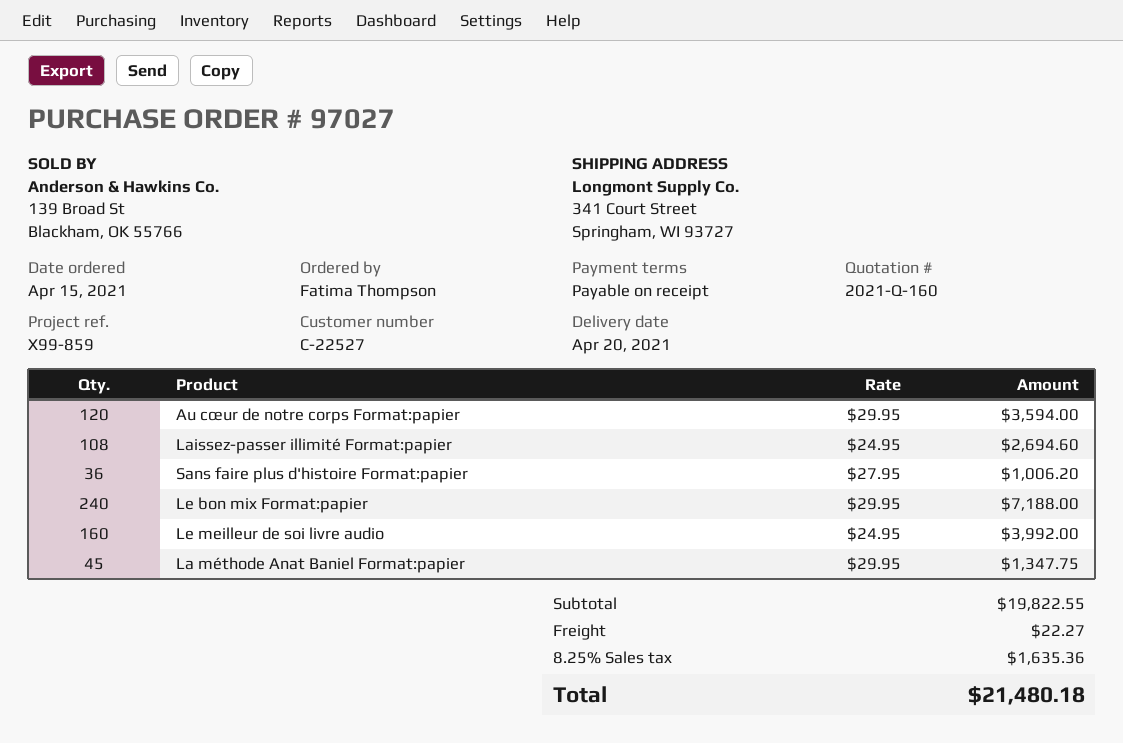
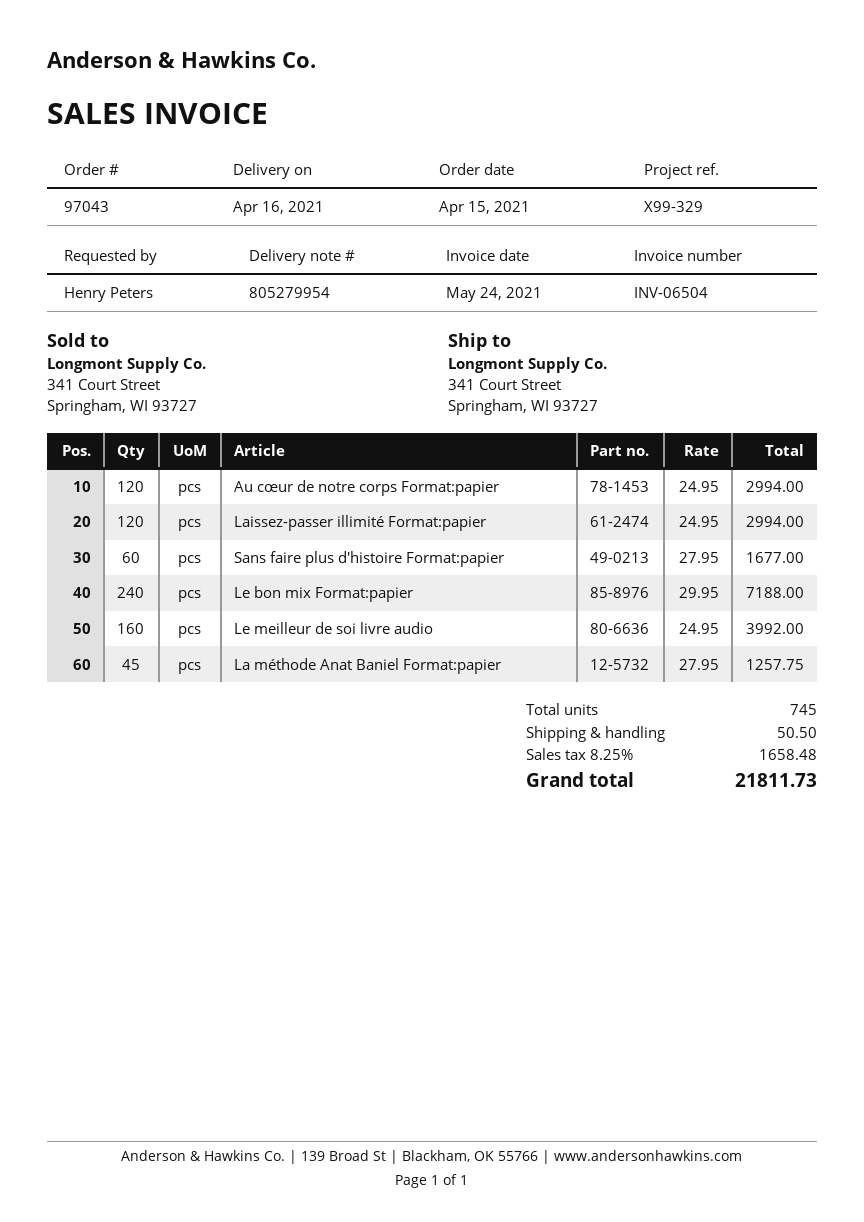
order number: 97027 -> 97043
delivery date: 2021-04-20 -> 2021-04-16
reference: X99-859 -> X99-329
ordered by: Fatima Thompson -> Henry Peters
Au cœur de notre corps Format:papier: 120 x 29.95 = 3594.00 -> 120 x 24.95 = 2994.00
Laissez-passer illimité Format:papier: 108 x 24.95 = 2694.60 -> 120 x 24.95 = 2994.00
Sans faire plus d'histoire Format:papier: 36 x 27.95 = 1006.20 -> 60 x 27.95 = 1677.00
La méthode Anat Baniel Format:papier: 45 x 29.95 = 1347.75 -> 45 x 27.95 = 1257.75
shipping: 22.27 -> 50.50
tax: 8.25% = 1635.36 -> 8.25% = 1658.48
total: 21480.18 -> 21811.73

